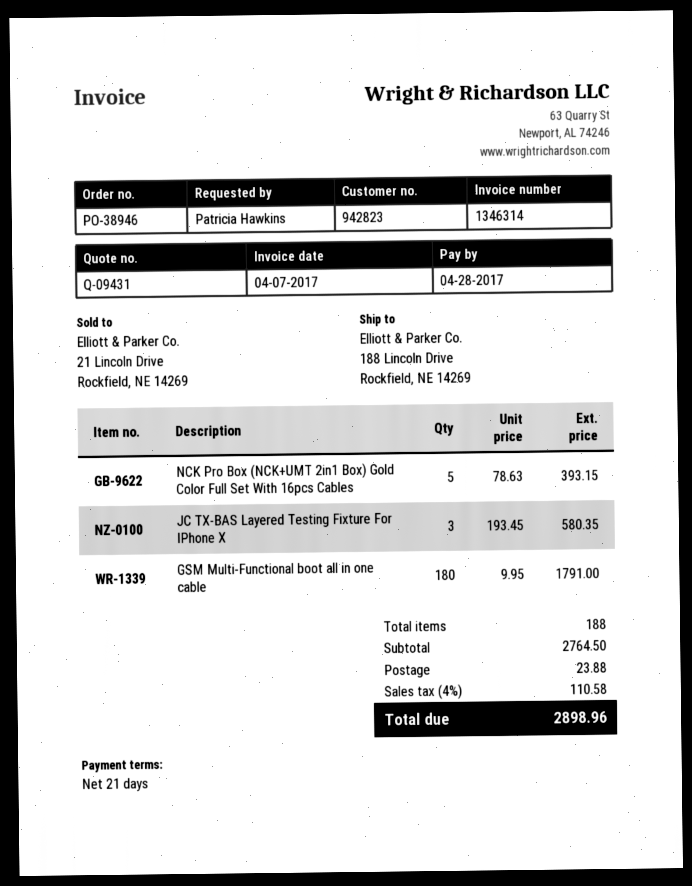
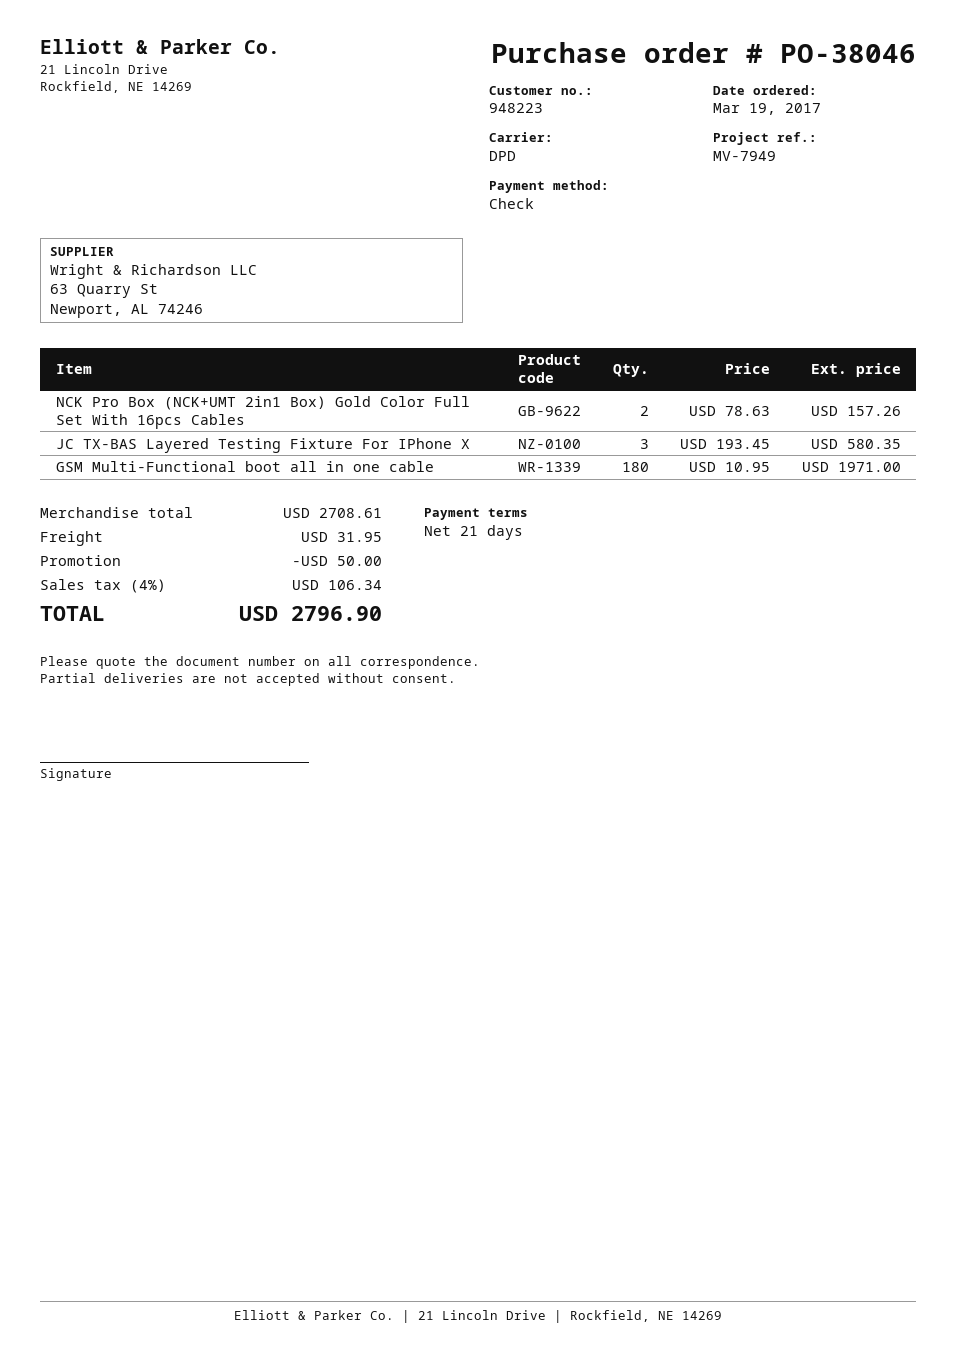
order number: PO-38946 -> PO-38046
customer number: 942823 -> 948223
NCK Pro Box (NCK+UMT 2in1 Box) Gold Color Full Set With 16pcs Cables: 5 x 78.63 = 393.15 -> 2 x 78.63 = 157.26
GSM Multi-Functional boot all in one cable: 180 x 9.95 = 1791.00 -> 180 x 10.95 = 1971.00
subtotal: 2764.50 -> 2708.61
discount: none -> 50.00
shipping: 23.88 -> 31.95
tax: 4% = 110.58 -> 4% = 106.34
total: 2898.96 -> 2796.90

